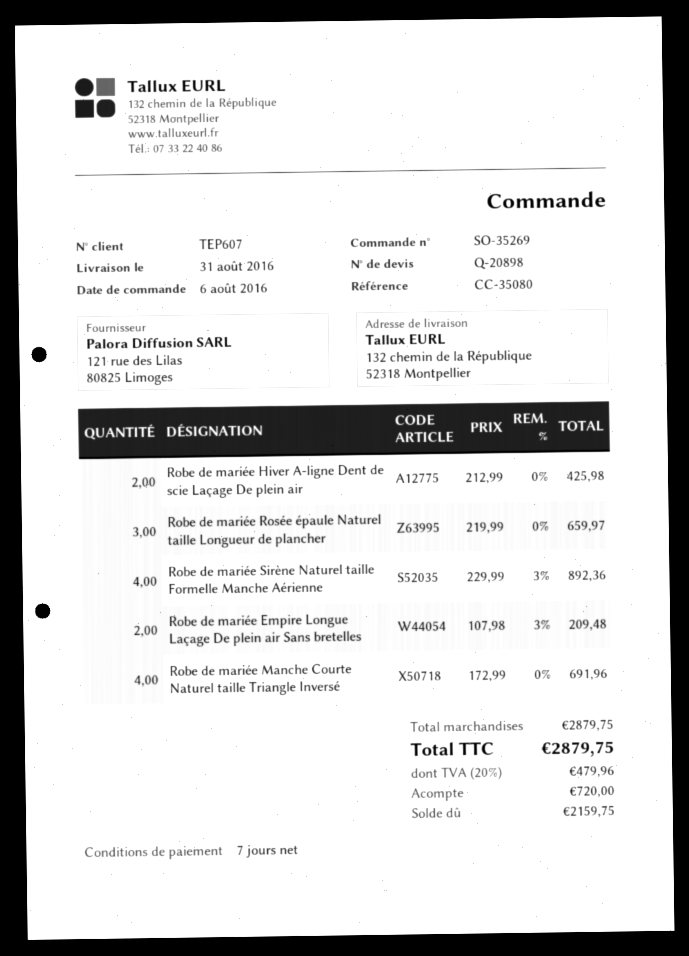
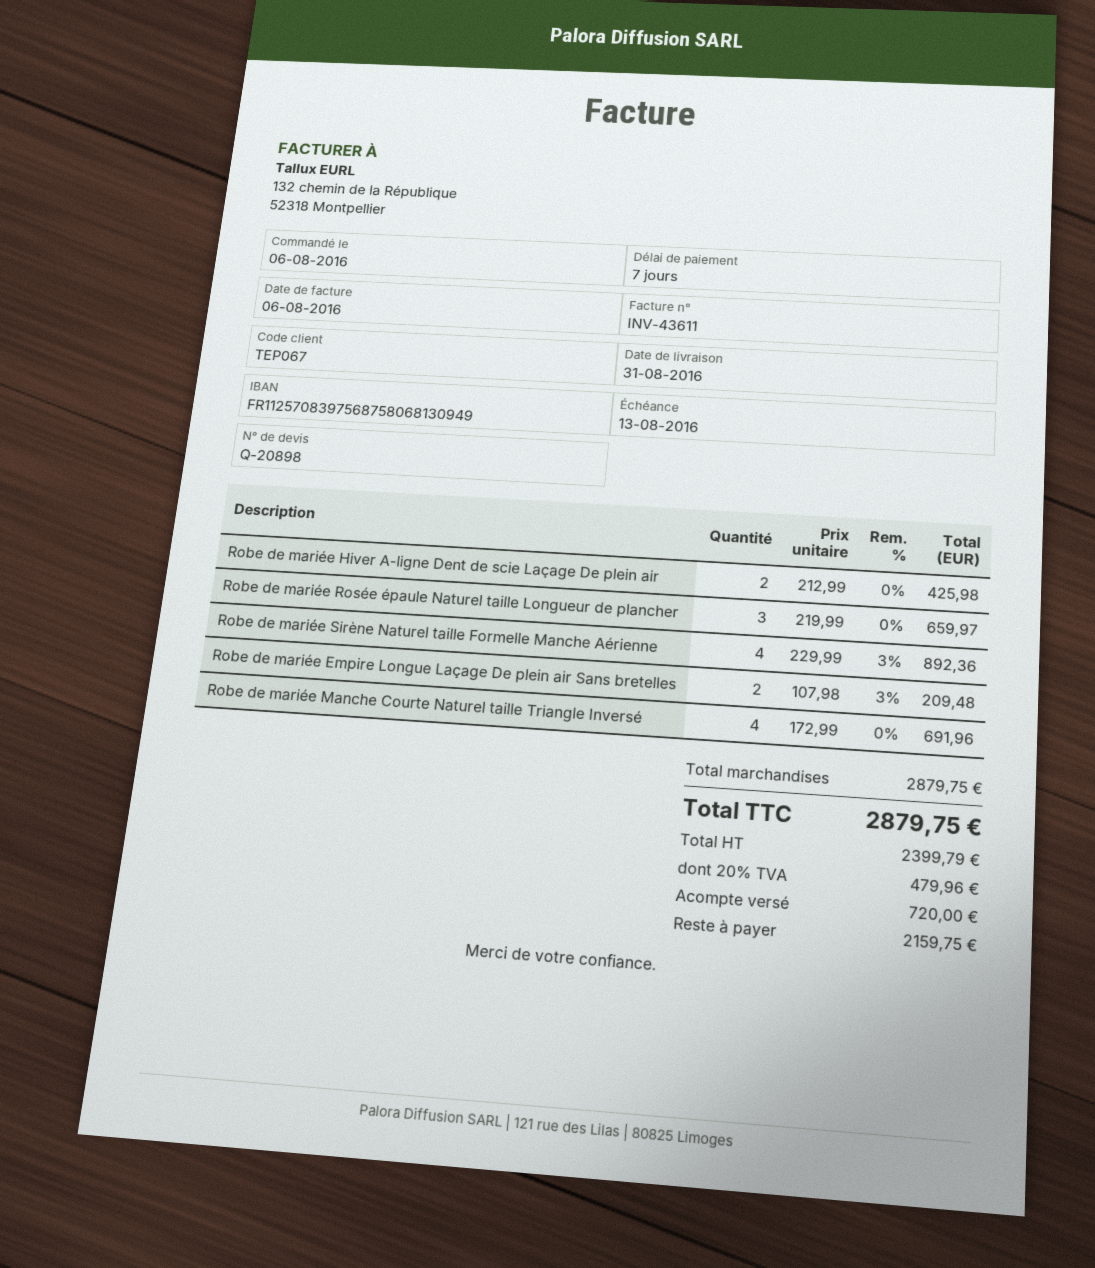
customer number: TEP607 -> TEP067

